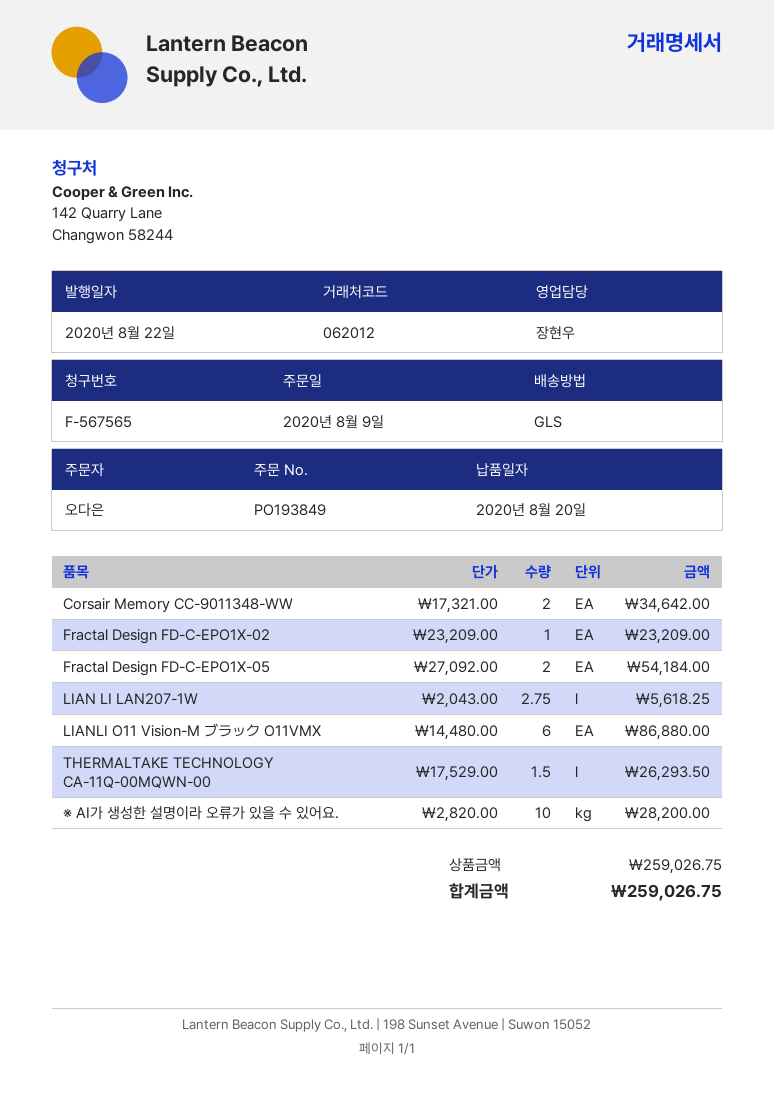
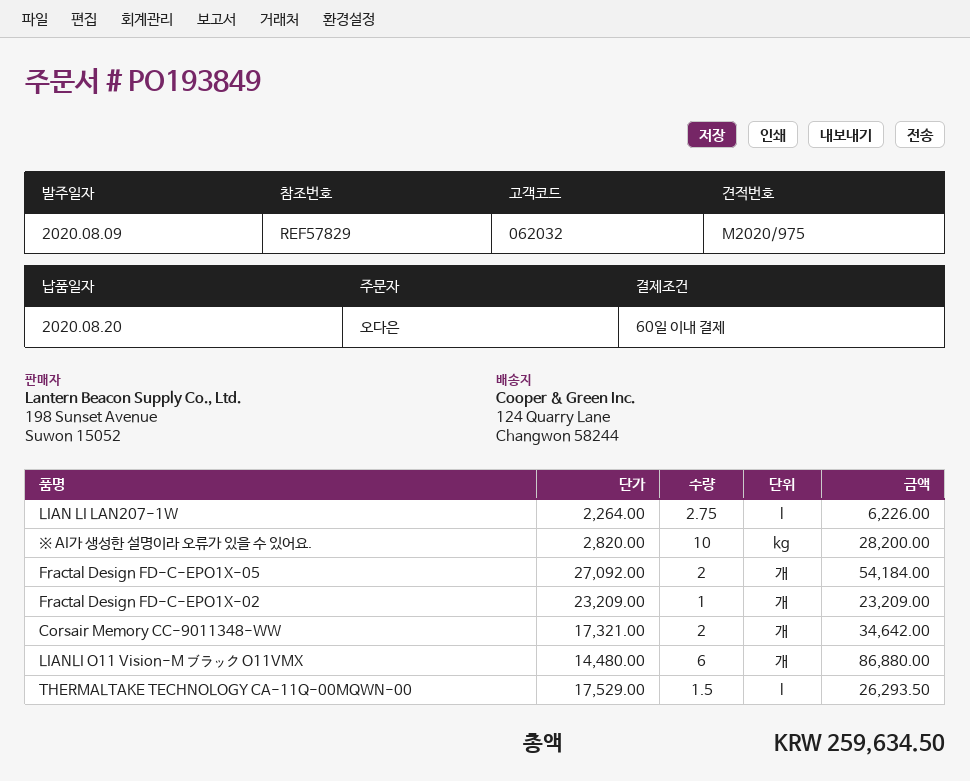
customer number: 062012 -> 062032
LIAN LI LAN207-1W: 2.75 x 2043.00 = 5618.25 -> 2.75 x 2264.00 = 6226.00
total: 259026.75 -> 259634.50

